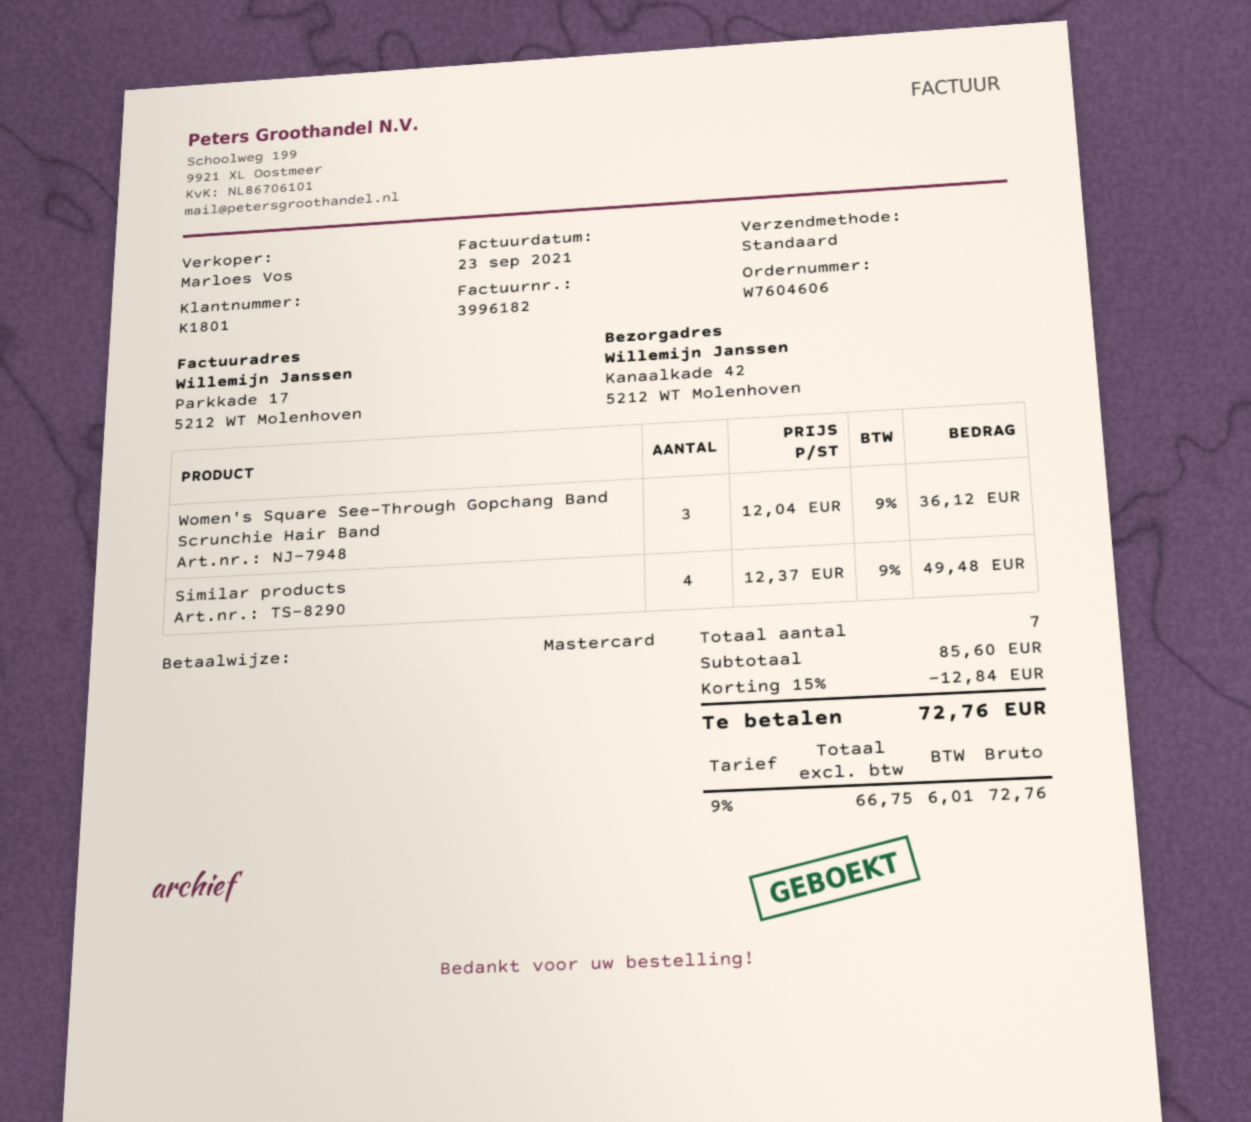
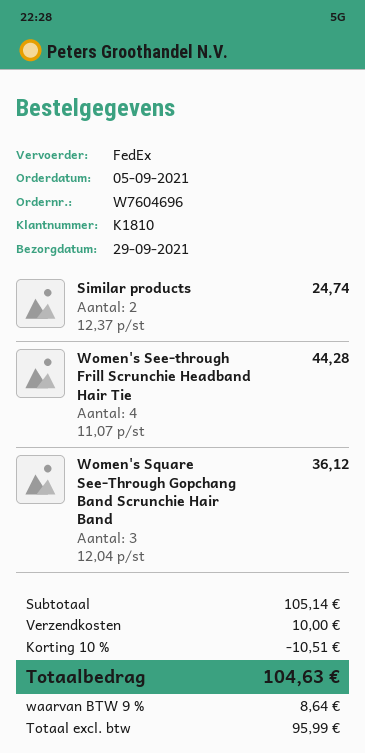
order number: W7604606 -> W7604696
customer number: K1801 -> K1810
shipping method: standard -> FedEx
Similar products: 4 x 12.37 = 49.48 -> 2 x 12.37 = 24.74
Women's See-through Frill Scrunchie Headband Hair Tie: none -> 4 x 11.07 = 44.28
subtotal: 85.60 -> 105.14
discount: 15% = 12.84 -> 10% = 10.51
shipping: none -> 10.00
net: 66.75 -> 95.99
tax: 9% = 6.01 -> 9% = 8.64
total: 72.76 -> 104.63

